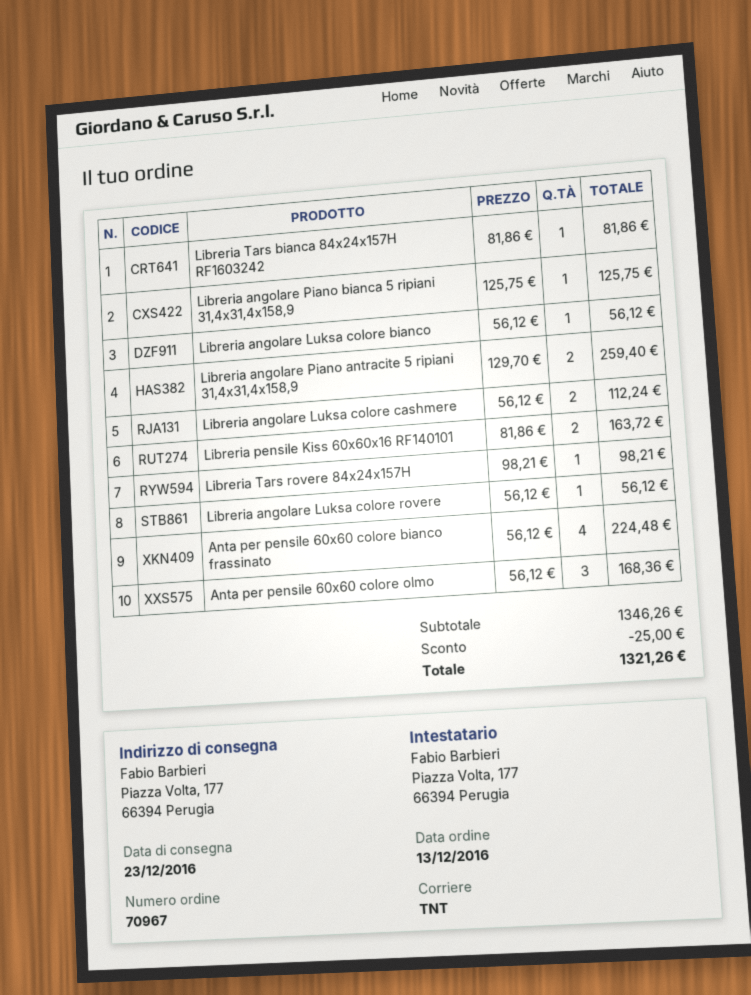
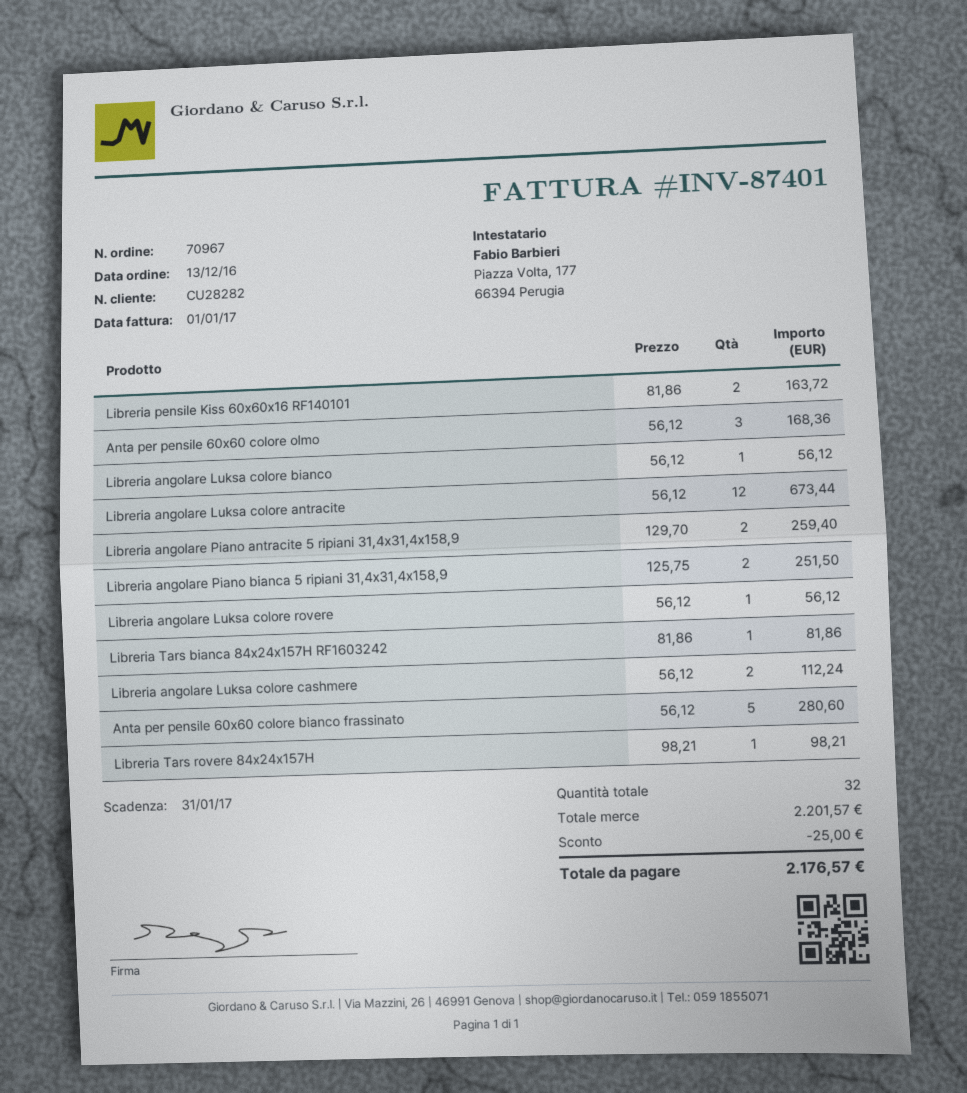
Libreria angolare Piano bianca 5 ripiani 31,4x31,4x158,9: 1 x 125.75 = 125.75 -> 2 x 125.75 = 251.50
Anta per pensile 60x60 colore bianco frassinato: 4 x 56.12 = 224.48 -> 5 x 56.12 = 280.60
Libreria angolare Luksa colore antracite: none -> 12 x 56.12 = 673.44
subtotal: 1346.26 -> 2201.57
total: 1321.26 -> 2176.57

